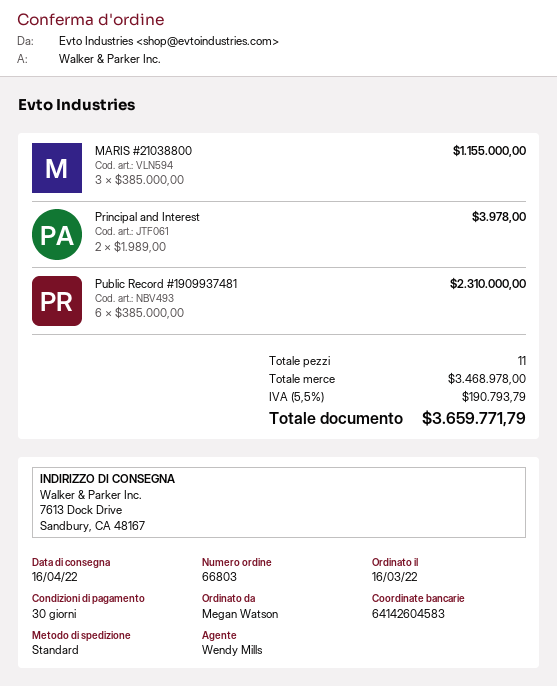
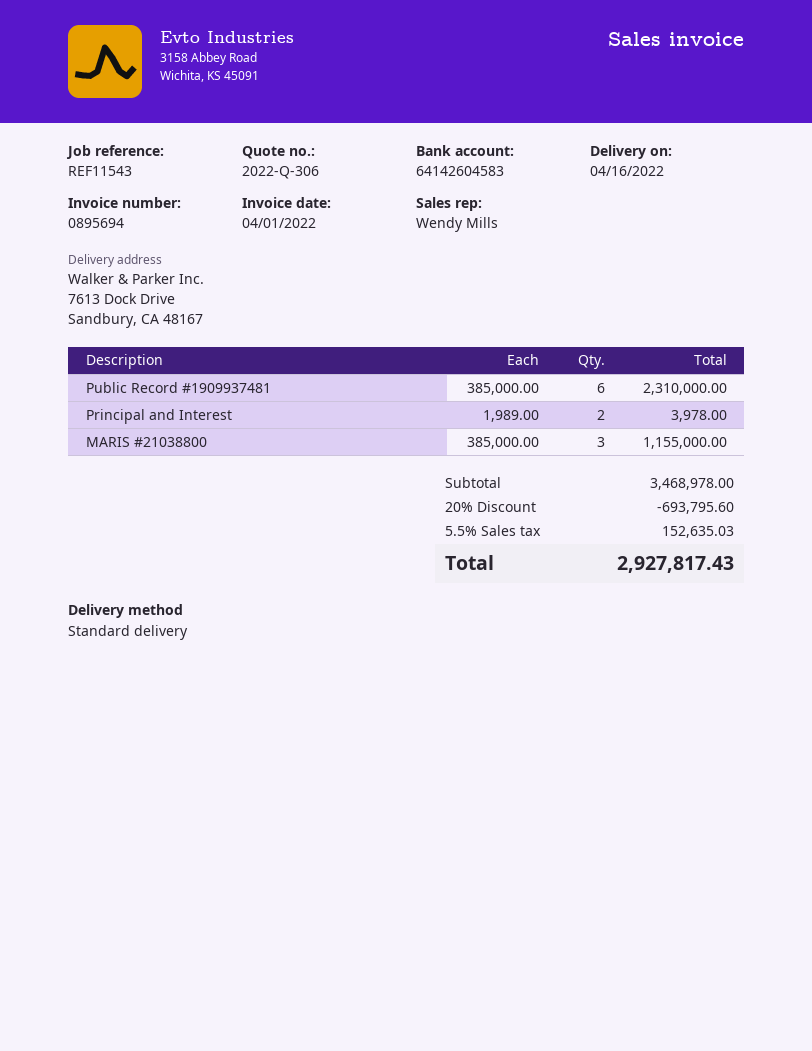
discount: none -> 20% = 693795.60
tax: 5.5% = 190793.79 -> 5.5% = 152635.03
total: 3659771.79 -> 2927817.43

